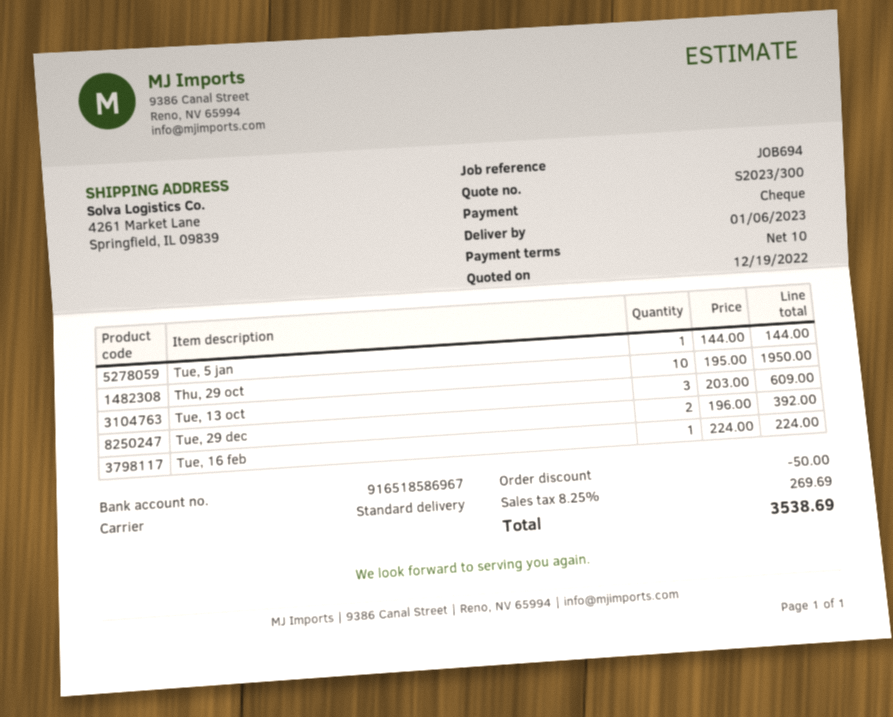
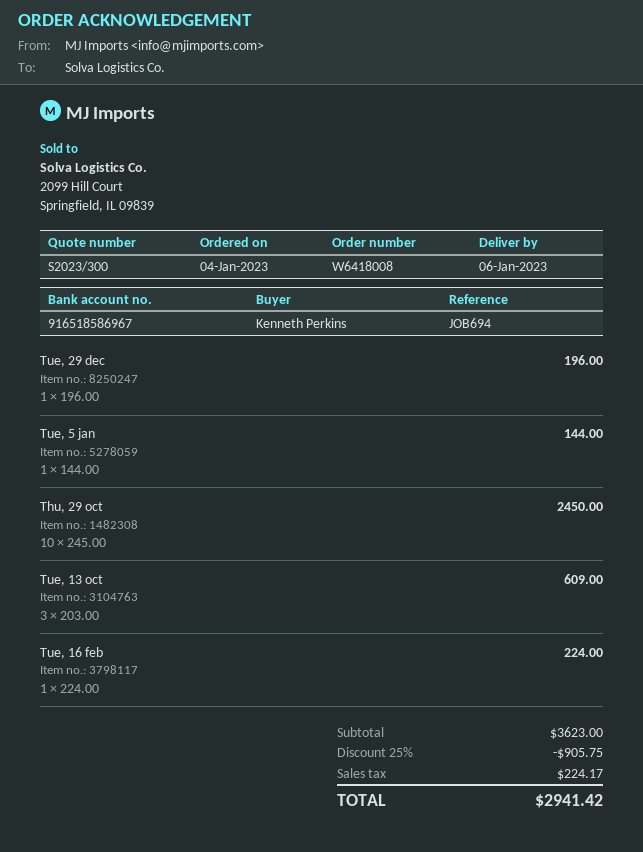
Thu, 29 oct: 10 x 195.00 = 1950.00 -> 10 x 245.00 = 2450.00
Tue, 29 dec: 2 x 196.00 = 392.00 -> 1 x 196.00 = 196.00
discount: 50.00 -> 905.75
tax: 269.69 -> 224.17
total: 3538.69 -> 2941.42

